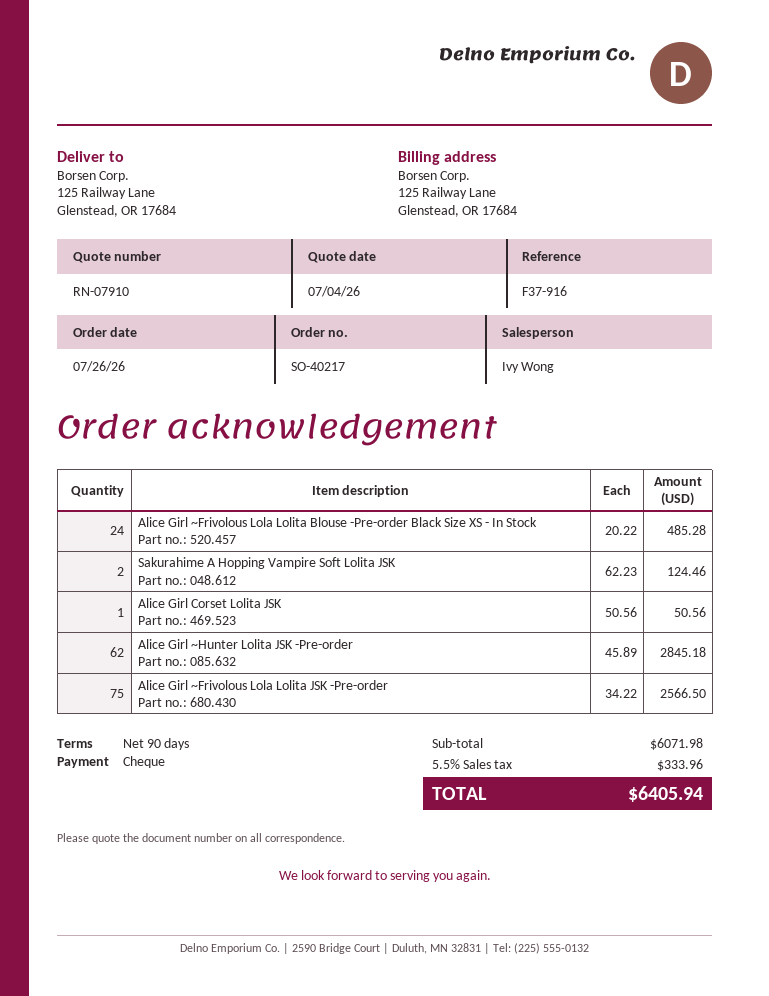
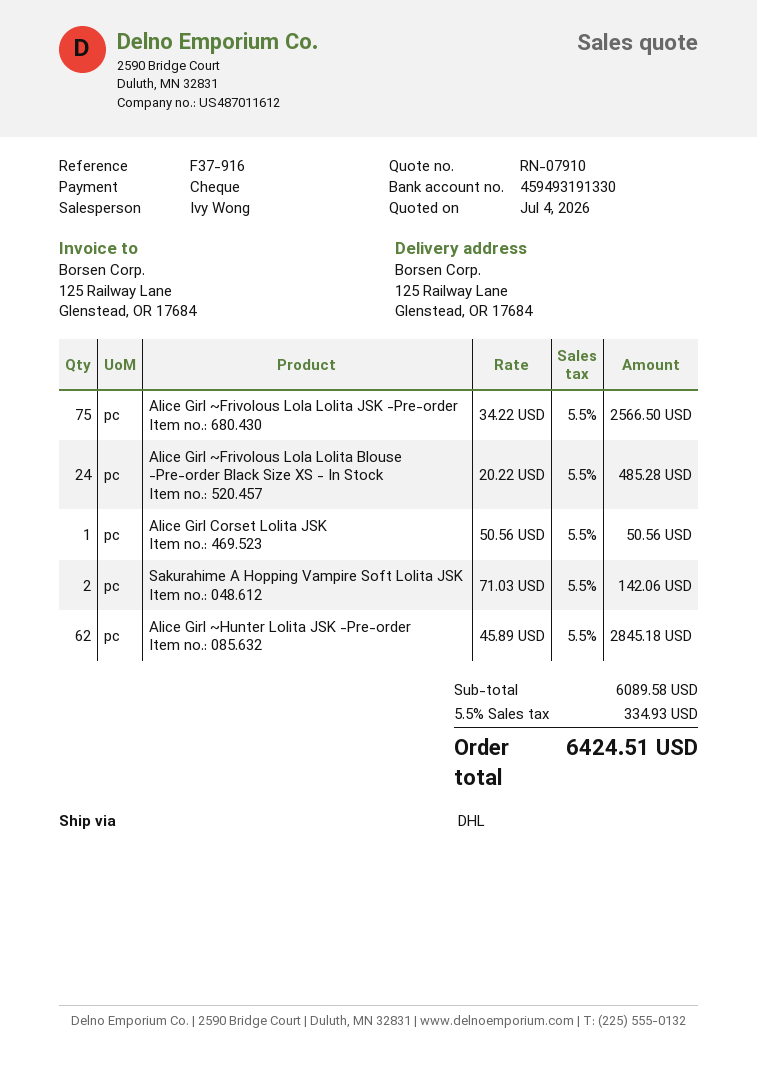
Sakurahime A Hopping Vampire Soft Lolita JSK: 2 x 62.23 = 124.46 -> 2 x 71.03 = 142.06
subtotal: 6071.98 -> 6089.58
tax: 5.5% = 333.96 -> 5.5% = 334.93
total: 6405.94 -> 6424.51

